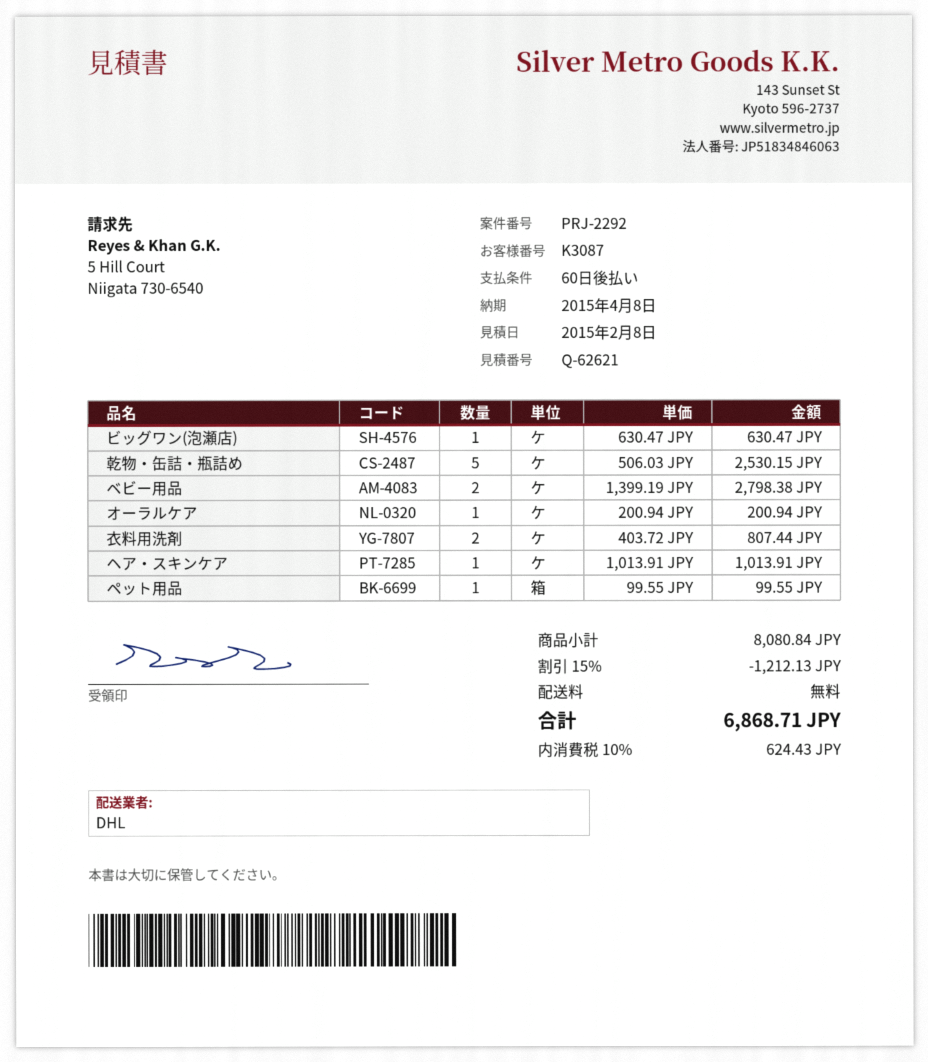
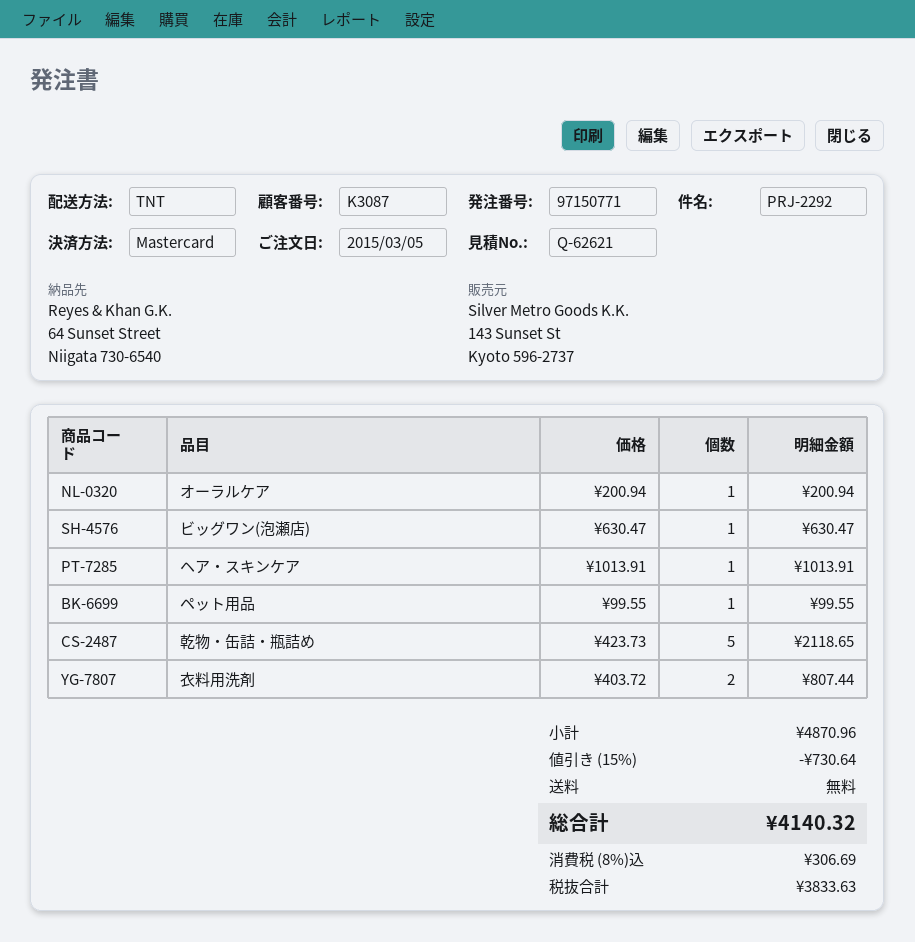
shipping method: DHL -> TNT
乾物・缶詰・瓶詰め: 5 x 506.03 = 2530.15 -> 5 x 423.73 = 2118.65
ベビー用品: 2 x 1399.19 = 2798.38 -> none
subtotal: 8080.84 -> 4870.96
discount: 15% = 1212.13 -> 15% = 730.64
tax: 10% = 624.43 -> 8% = 306.69
total: 6868.71 -> 4140.32

